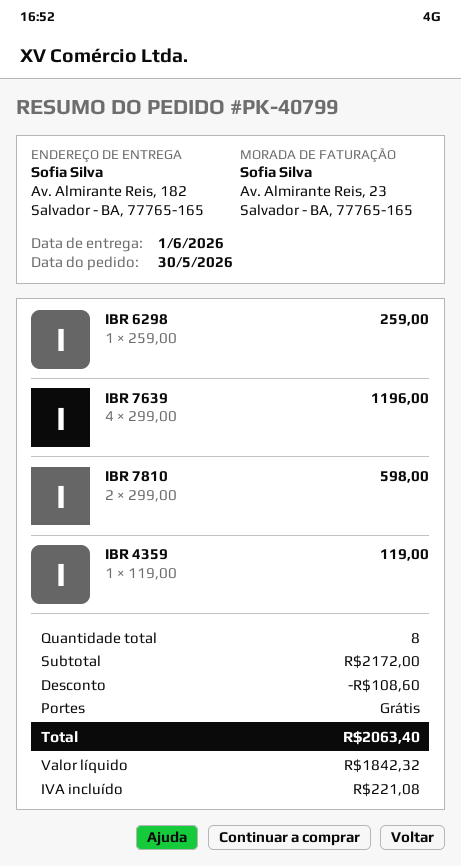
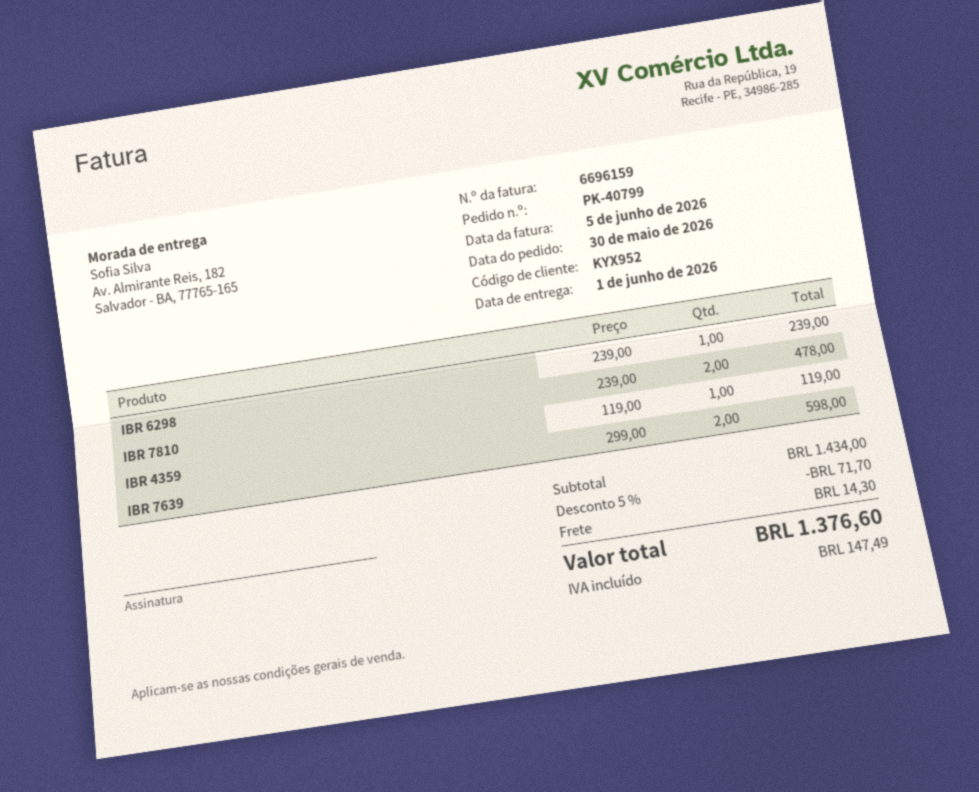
IBR 6298: 1 x 259.00 = 259.00 -> 1 x 239.00 = 239.00
IBR 7639: 4 x 299.00 = 1196.00 -> 2 x 299.00 = 598.00
IBR 7810: 2 x 299.00 = 598.00 -> 2 x 239.00 = 478.00
subtotal: 2172.00 -> 1434.00
discount: 108.60 -> 71.70
shipping: 0.00 -> 14.30
tax: 221.08 -> 147.49
total: 2063.40 -> 1376.60

